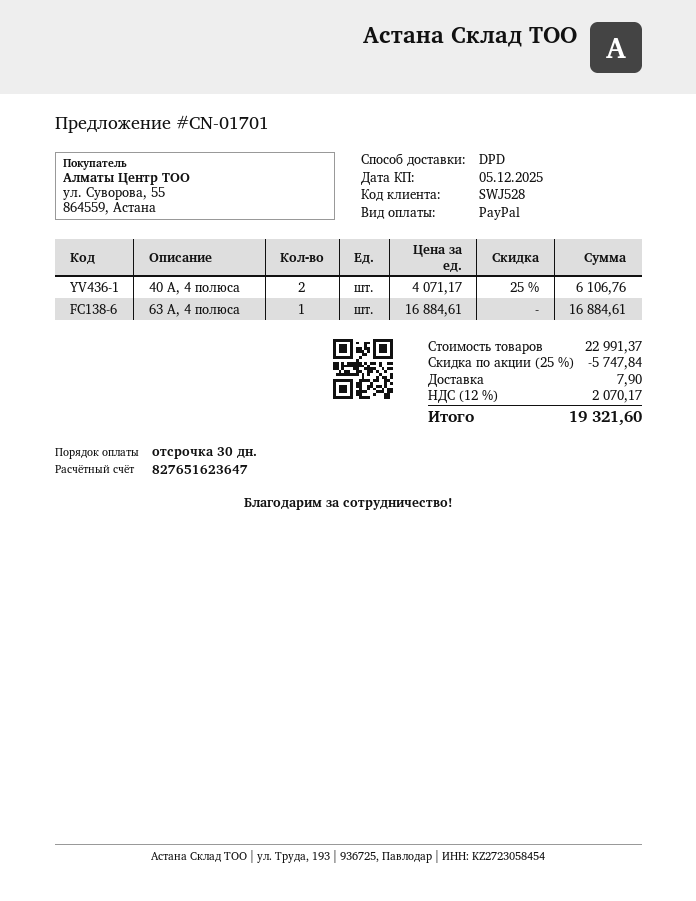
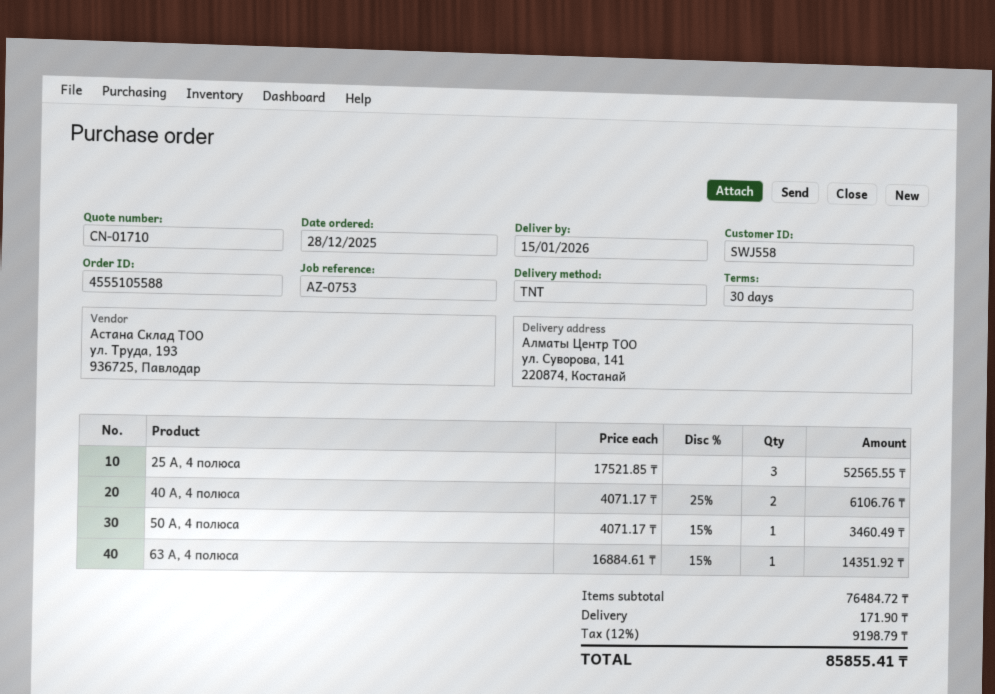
quote number: CN-01701 -> CN-01710
customer number: SWJ528 -> SWJ558
shipping method: DPD -> TNT
63 А, 4 полюса: 1 x 16884.61 = 16884.61 -> 1 x 16884.61 - 15% = 14351.92
25 А, 4 полюса: none -> 3 x 17521.85 = 52565.55
50 А, 4 полюса: none -> 1 x 4071.17 - 15% = 3460.49
subtotal: 22991.37 -> 76484.72
discount: 25% = 5747.84 -> none
shipping: 7.90 -> 171.90
tax: 12% = 2070.17 -> 12% = 9198.79
total: 19321.60 -> 85855.41

